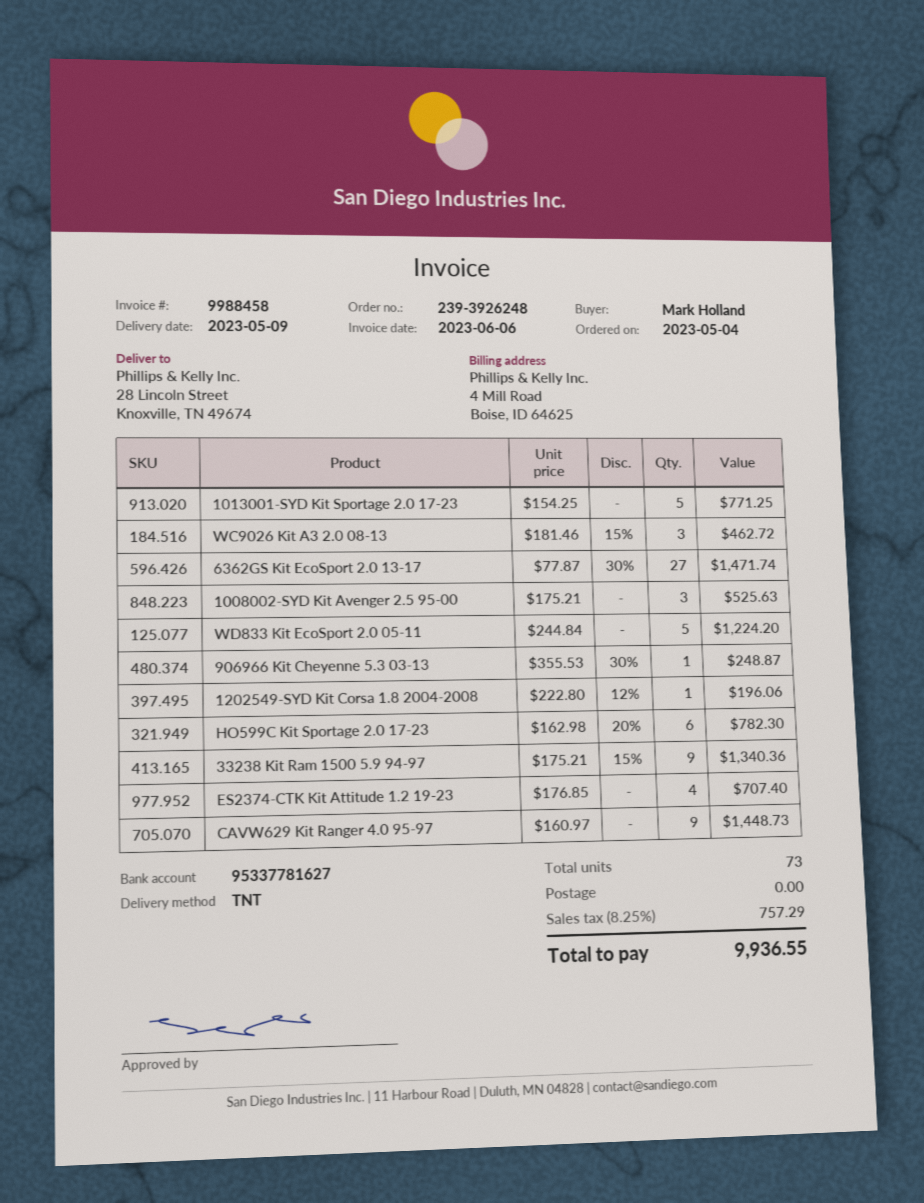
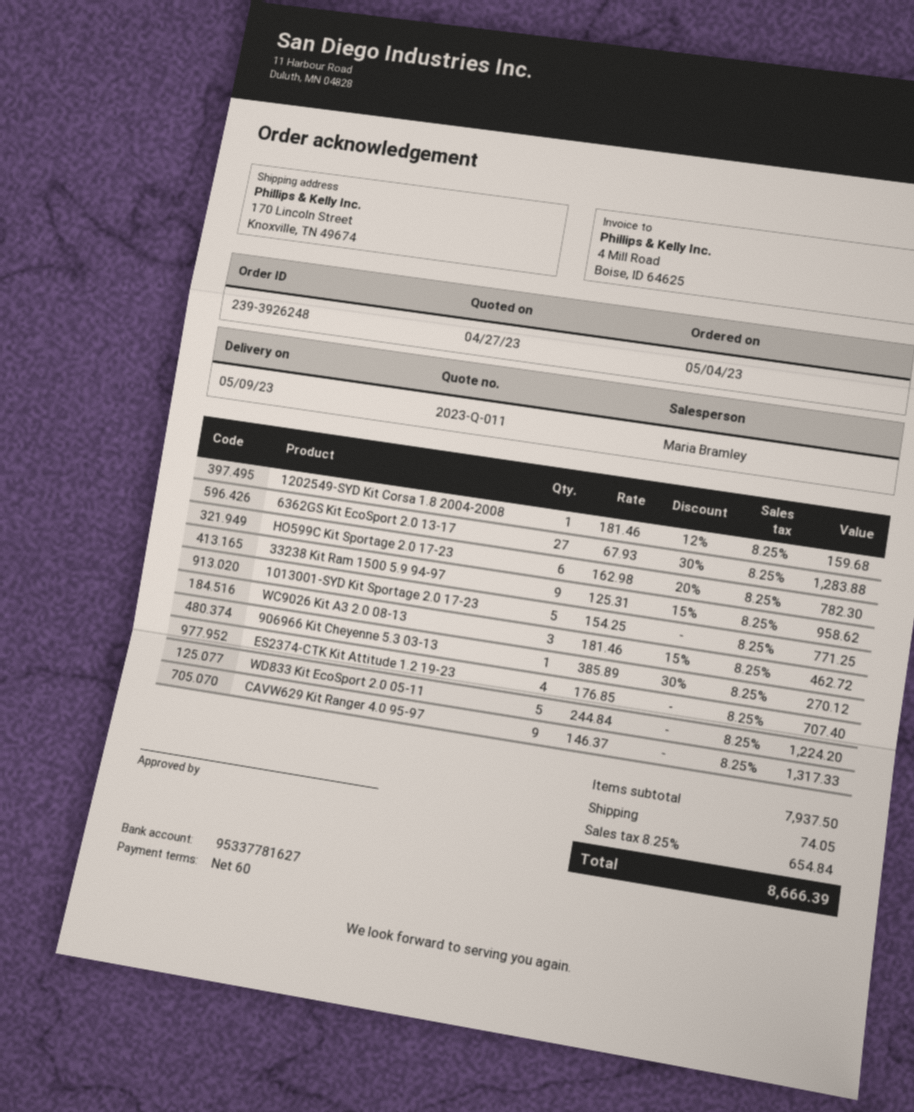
ship to: 28 Lincoln Street, Knoxville, TN 49674 -> 170 Lincoln Street, Knoxville, TN 49674
6362GS Kit EcoSport 2.0 13-17: 27 x 77.87 - 30% = 1471.74 -> 27 x 67.93 - 30% = 1283.88
1008002-SYD Kit Avenger 2.5 95-00: 3 x 175.21 = 525.63 -> none
906966 Kit Cheyenne 5.3 03-13: 1 x 355.53 - 30% = 248.87 -> 1 x 385.89 - 30% = 270.12
1202549-SYD Kit Corsa 1.8 2004-2008: 1 x 222.80 - 12% = 196.06 -> 1 x 181.46 - 12% = 159.68
33238 Kit Ram 1500 5.9 94-97: 9 x 175.21 - 15% = 1340.36 -> 9 x 125.31 - 15% = 958.62
CAVW629 Kit Ranger 4.0 95-97: 9 x 160.97 = 1448.73 -> 9 x 146.37 = 1317.33
shipping: 0.00 -> 74.05
tax: 8.25% = 757.29 -> 8.25% = 654.84
total: 9936.55 -> 8666.39

